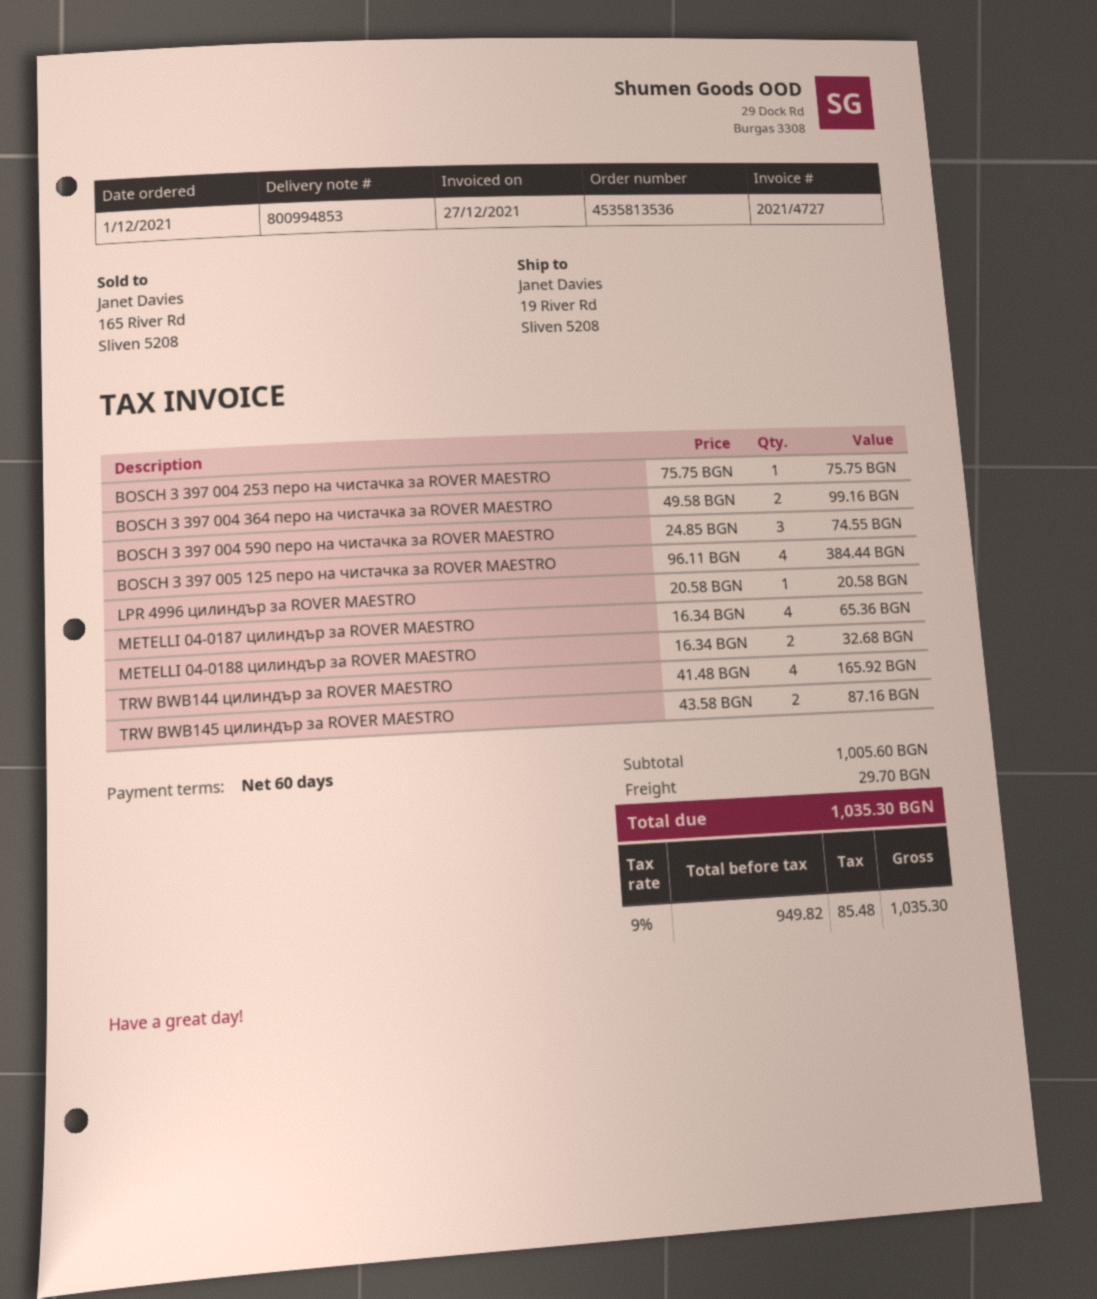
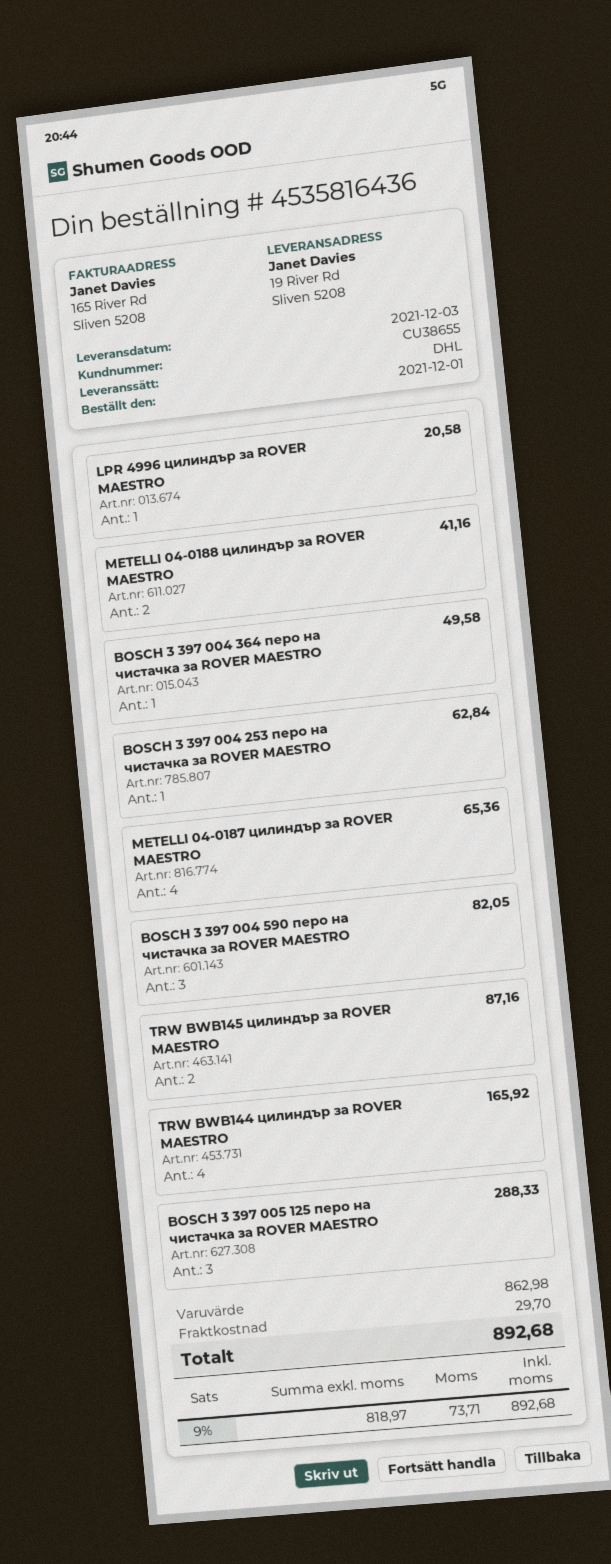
order number: 4535813536 -> 4535816436
BOSCH 3 397 004 253 перо на чистачка за ROVER MAESTRO: 1 for 75.75 -> 1 for 62.84
BOSCH 3 397 004 364 перо на чистачка за ROVER MAESTRO: 2 for 99.16 -> 1 for 49.58
BOSCH 3 397 004 590 перо на чистачка за ROVER MAESTRO: 3 for 74.55 -> 3 for 82.05
BOSCH 3 397 005 125 перо на чистачка за ROVER MAESTRO: 4 for 384.44 -> 3 for 288.33
METELLI 04-0188 цилиндър за ROVER MAESTRO: 2 for 32.68 -> 2 for 41.16
subtotal: 1005.60 -> 862.98
net: 949.82 -> 818.97
tax: 9% = 85.48 -> 9% = 73.71
total: 1035.30 -> 892.68

